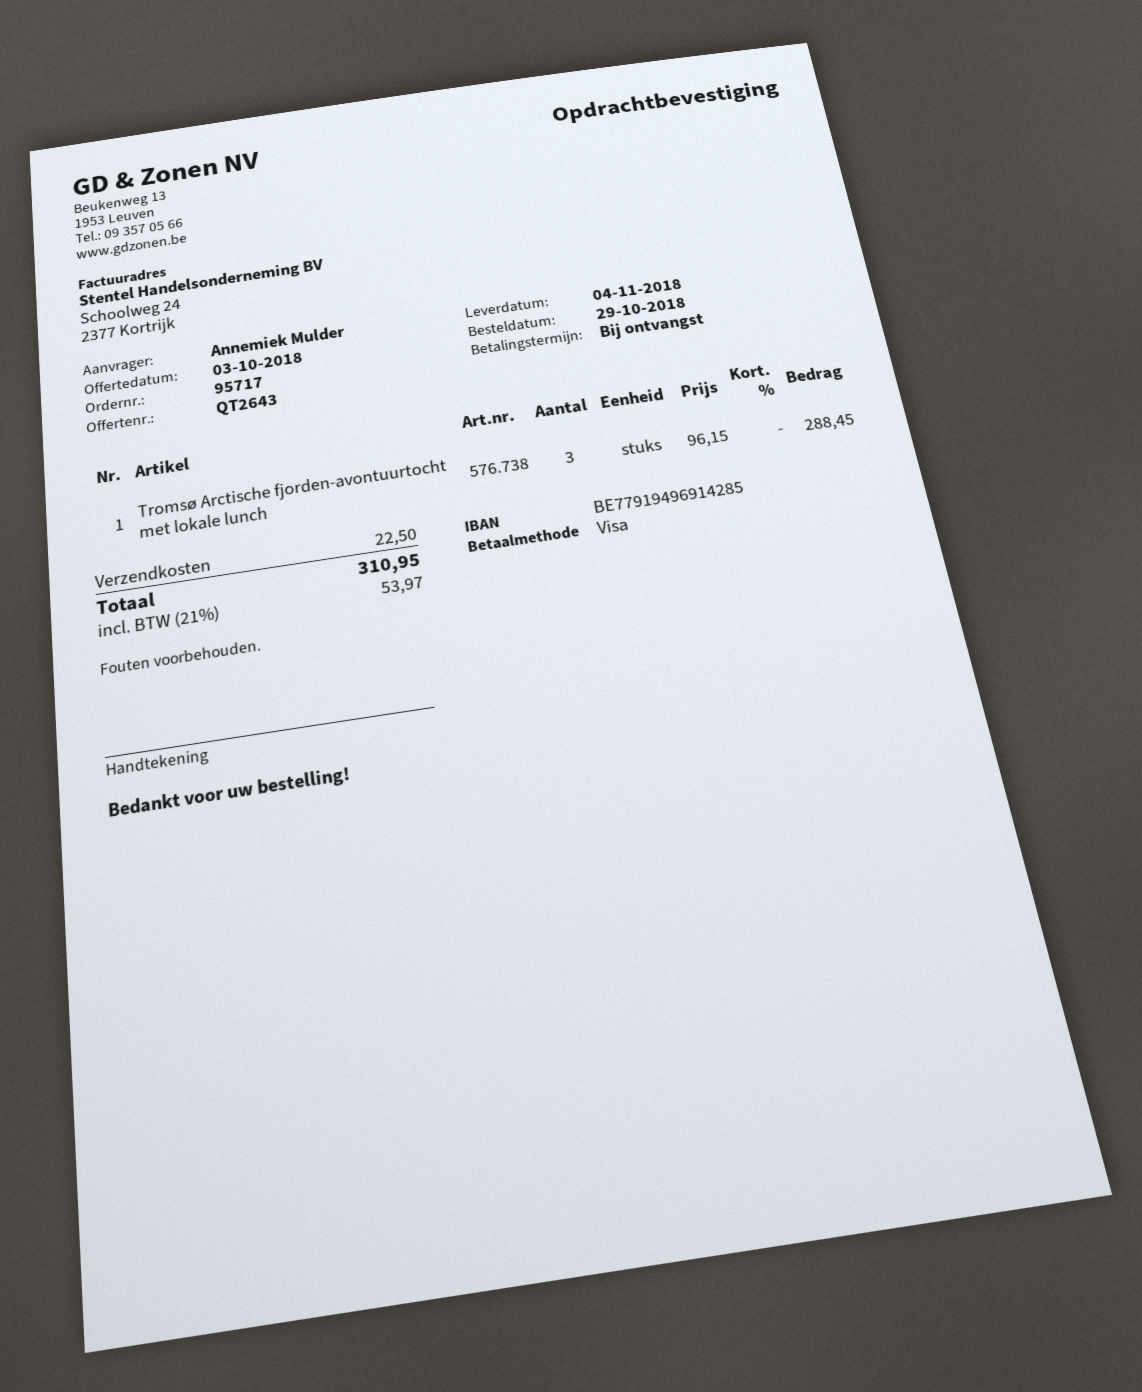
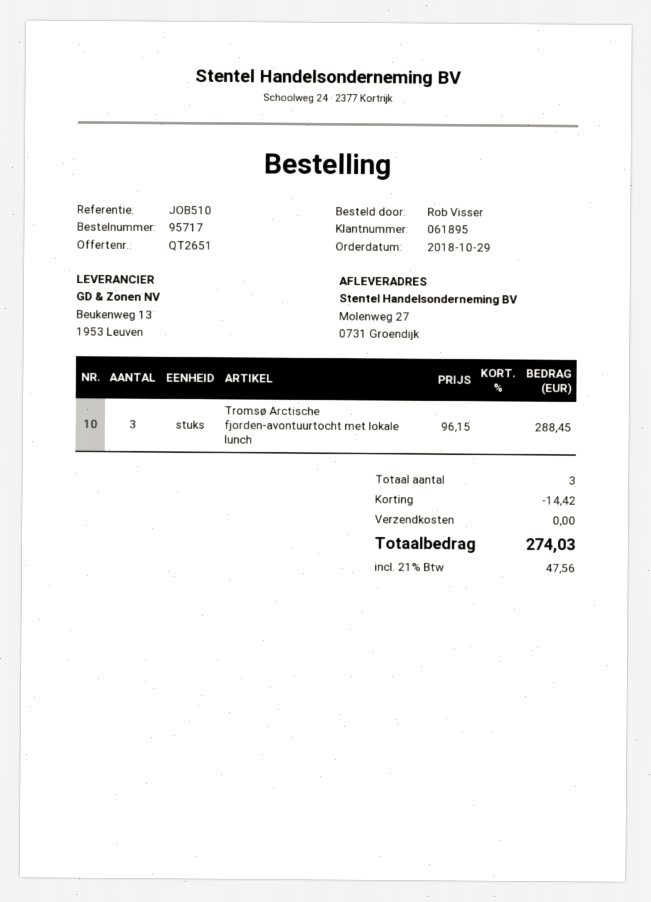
quote number: QT2643 -> QT2651
ordered by: Annemiek Mulder -> Rob Visser
discount: none -> 14.42
shipping: 22.50 -> 0.00
tax: 21% = 53.97 -> 21% = 47.56
total: 310.95 -> 274.03

